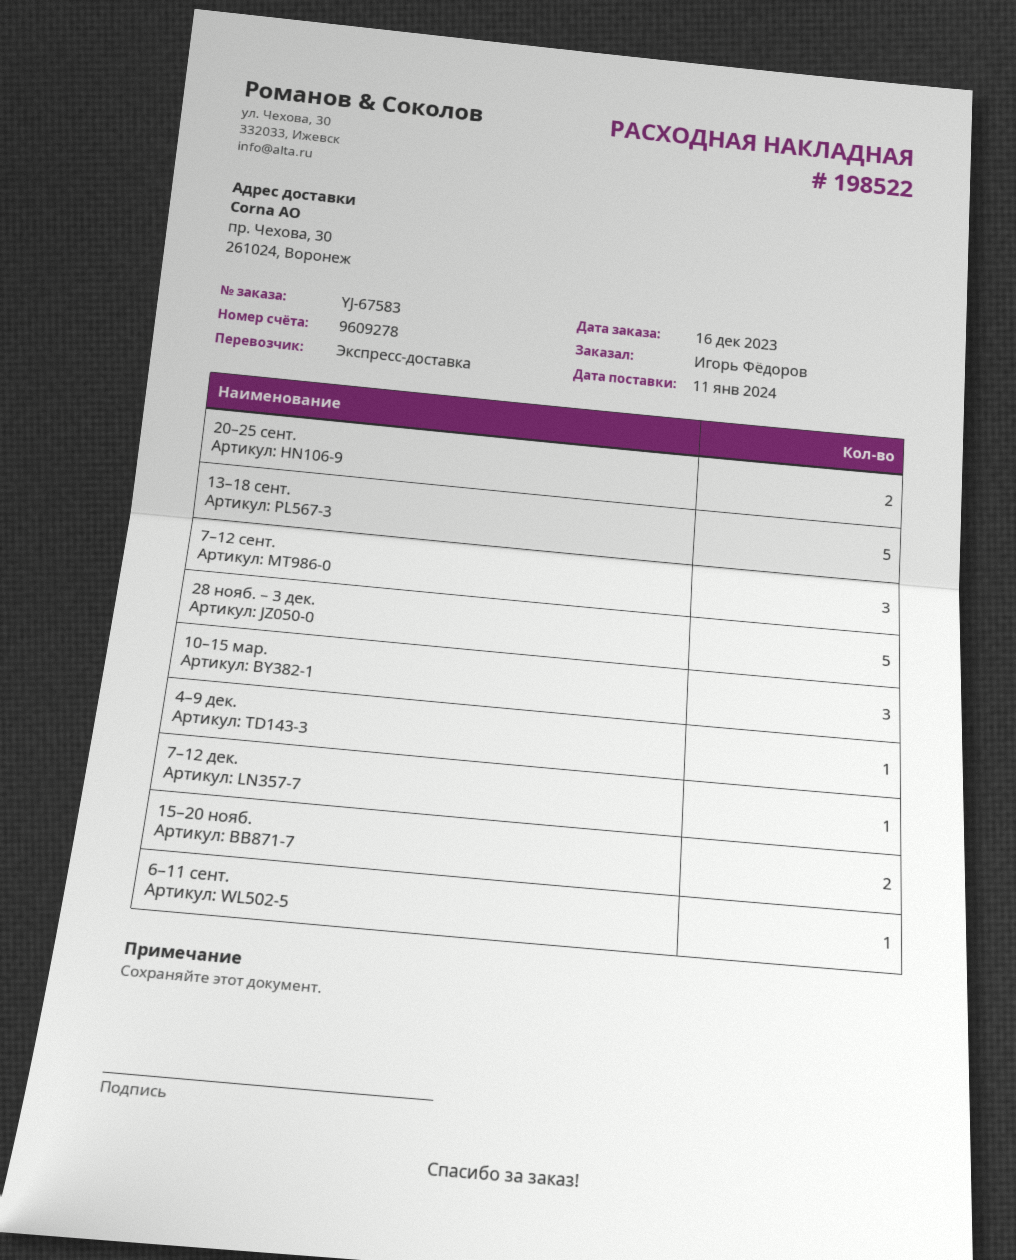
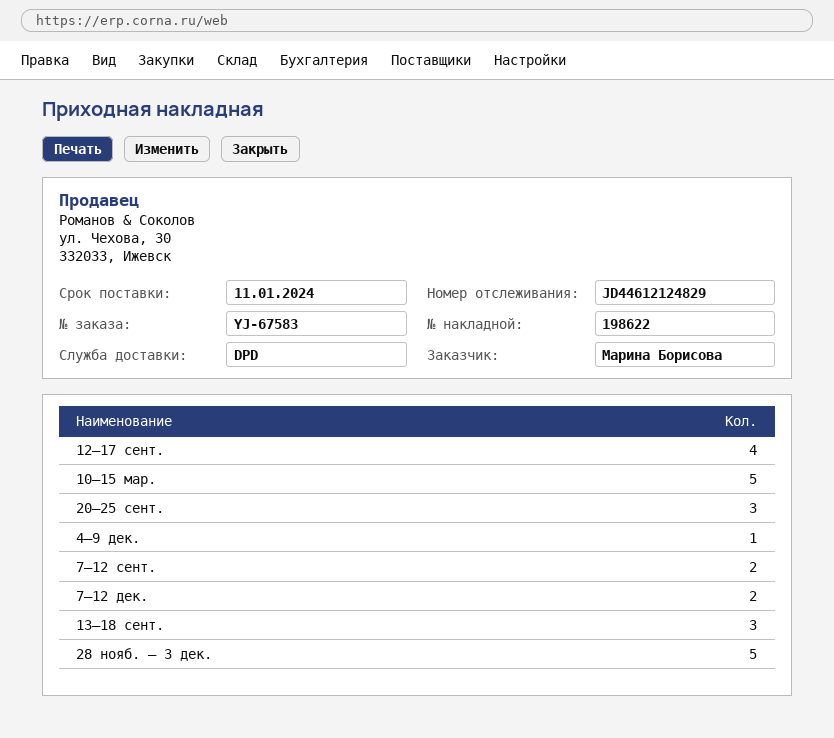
delivery note number: 198522 -> 198622
ordered by: Игорь Фёдоров -> Марина Борисова
shipping method: express -> DPD
20–25 сент.: 2 -> 3
13–18 сент.: 5 -> 3
7–12 сент.: 3 -> 2
10–15 мар.: 3 -> 5
7–12 дек.: 1 -> 2
15–20 нояб.: 2 -> none
6–11 сент.: 1 -> none
12–17 сент.: none -> 4

